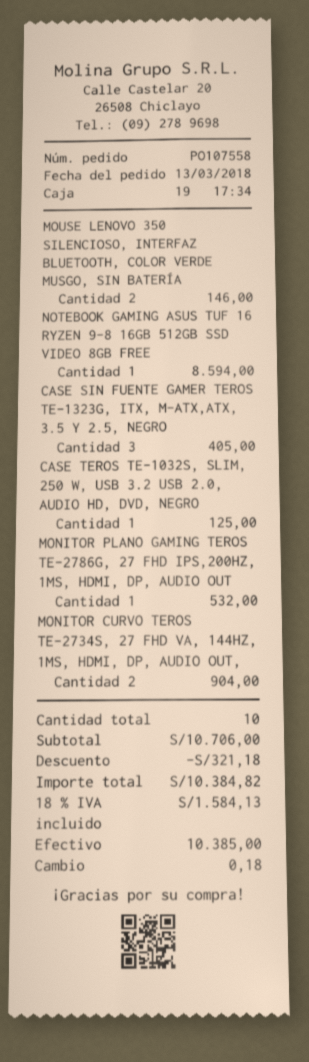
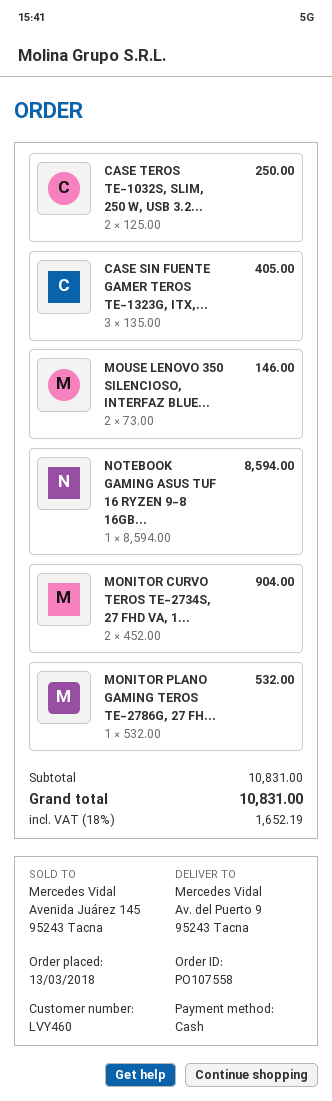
CASE TEROS TE-1032S, SLIM, 250 W, USB 3.2 USB 2.0, AUDIO HD, DVD, NEGRO: 1 for 125.00 -> 2 for 250.00
subtotal: 10706.00 -> 10831.00
discount: 321.18 -> none
tax: 18% = 1584.13 -> 18% = 1652.19
total: 10384.82 -> 10831.00

